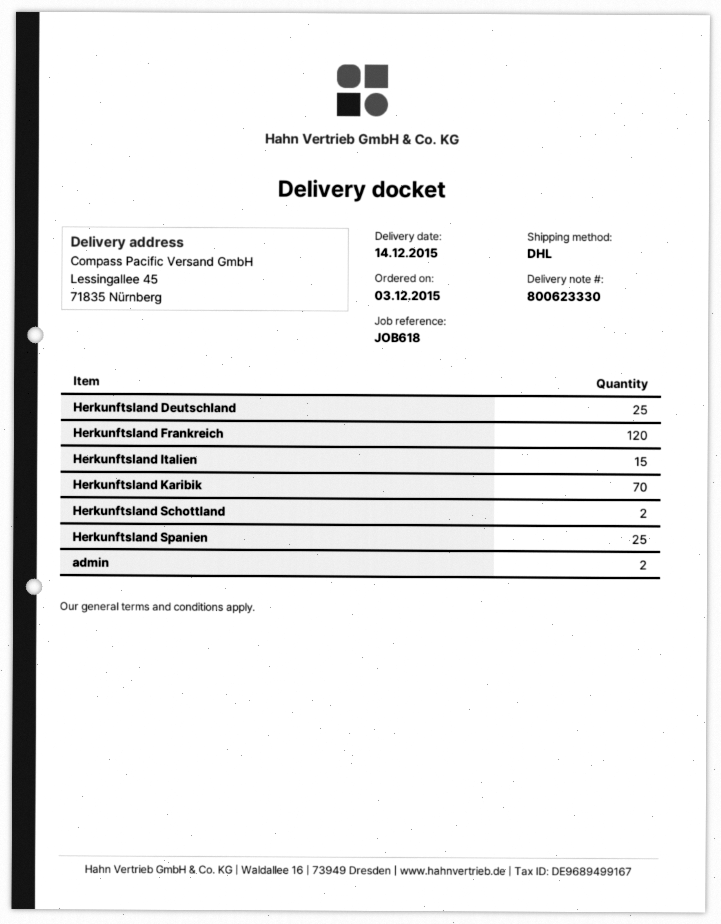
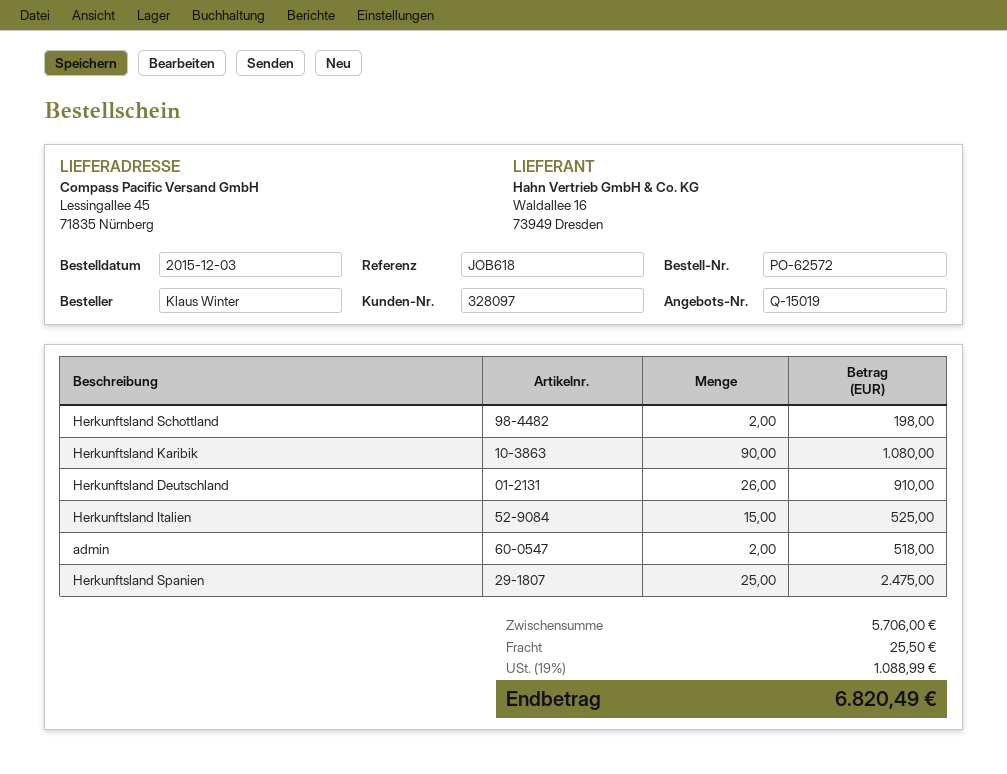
Herkunftsland Deutschland: 25 -> 26
Herkunftsland Frankreich: 120 -> none
Herkunftsland Karibik: 70 -> 90

